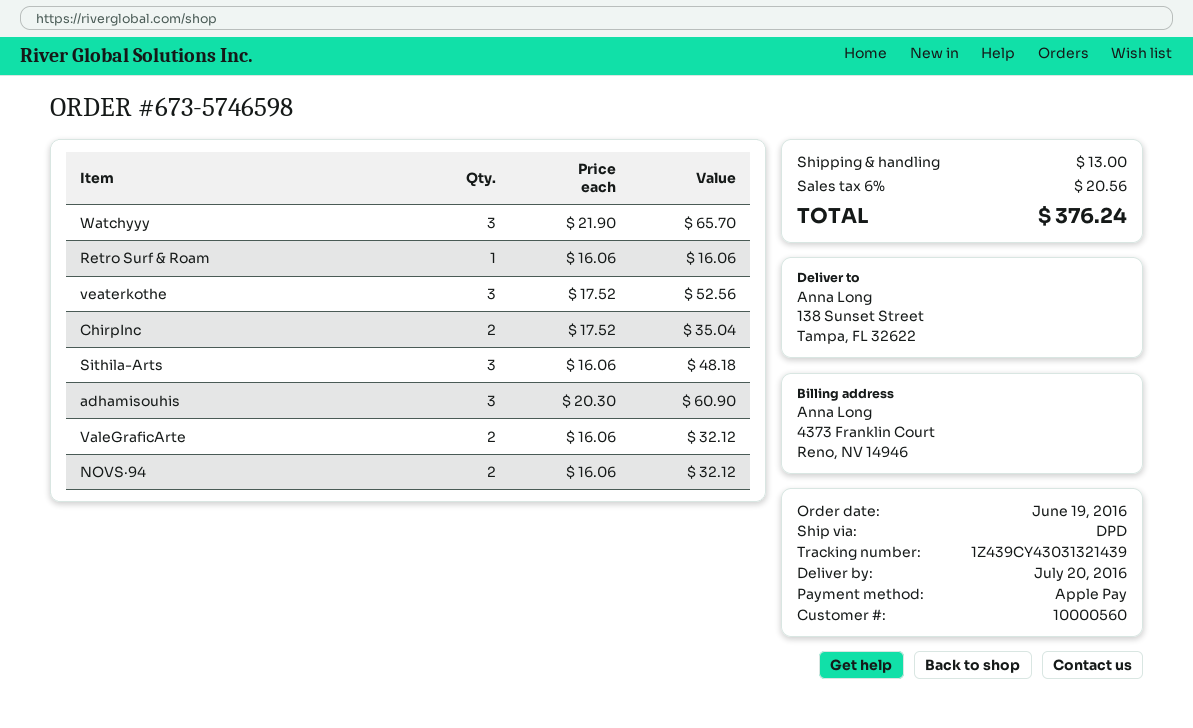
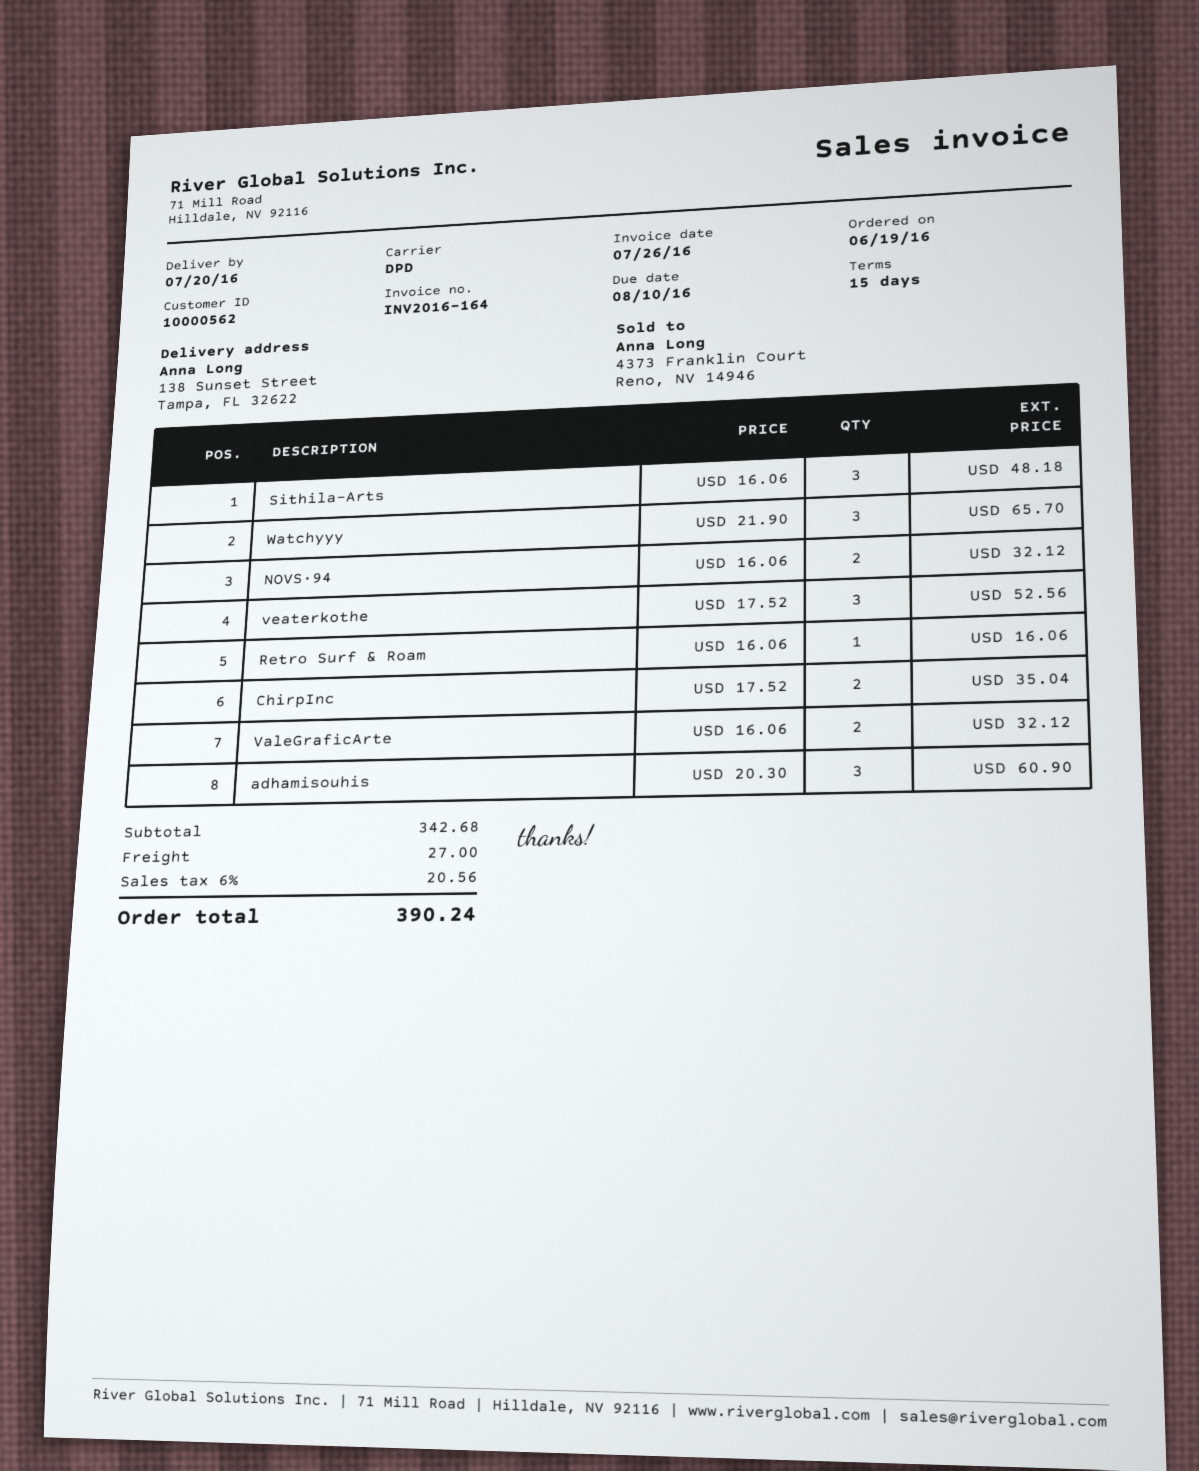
customer number: 10000560 -> 10000562
shipping: 13.00 -> 27.00
total: 376.24 -> 390.24

